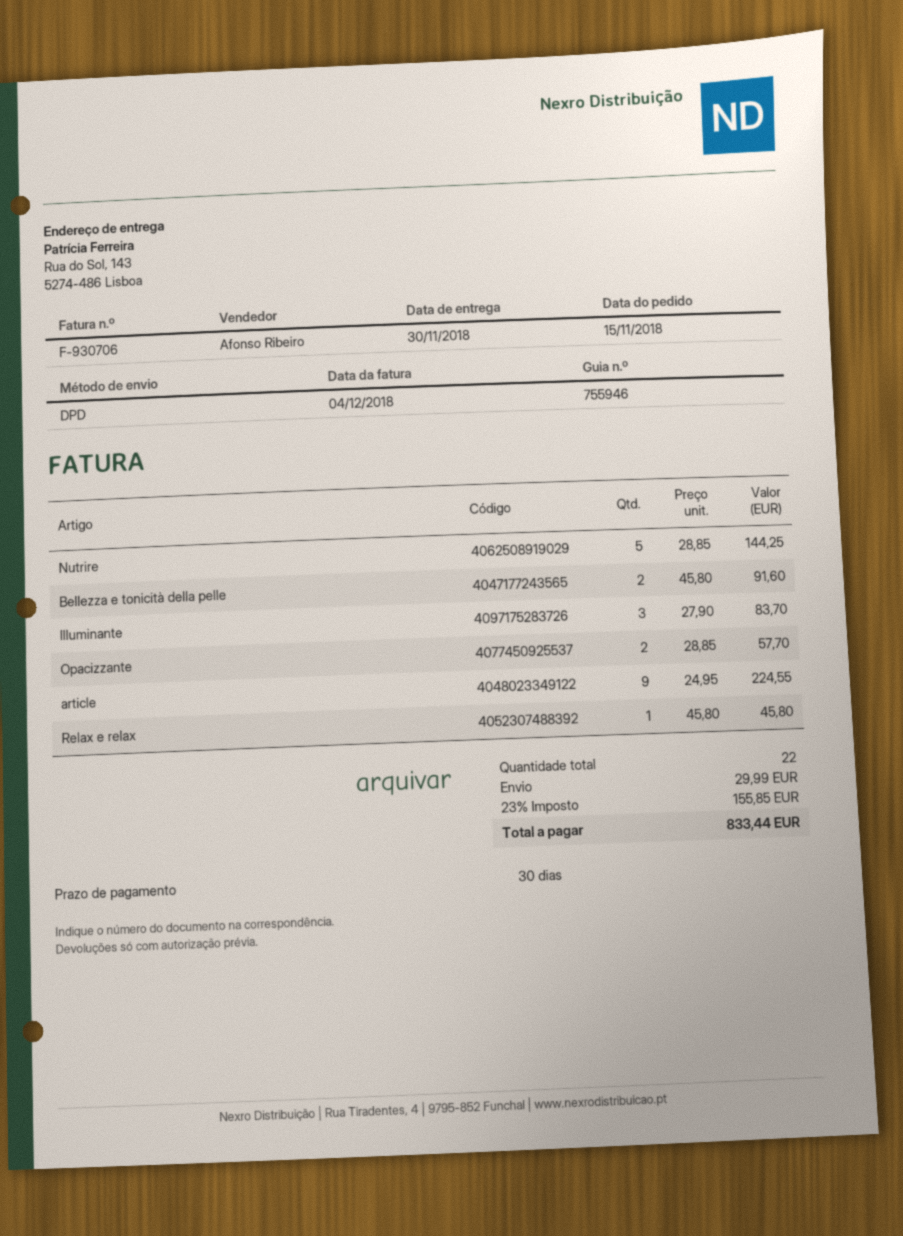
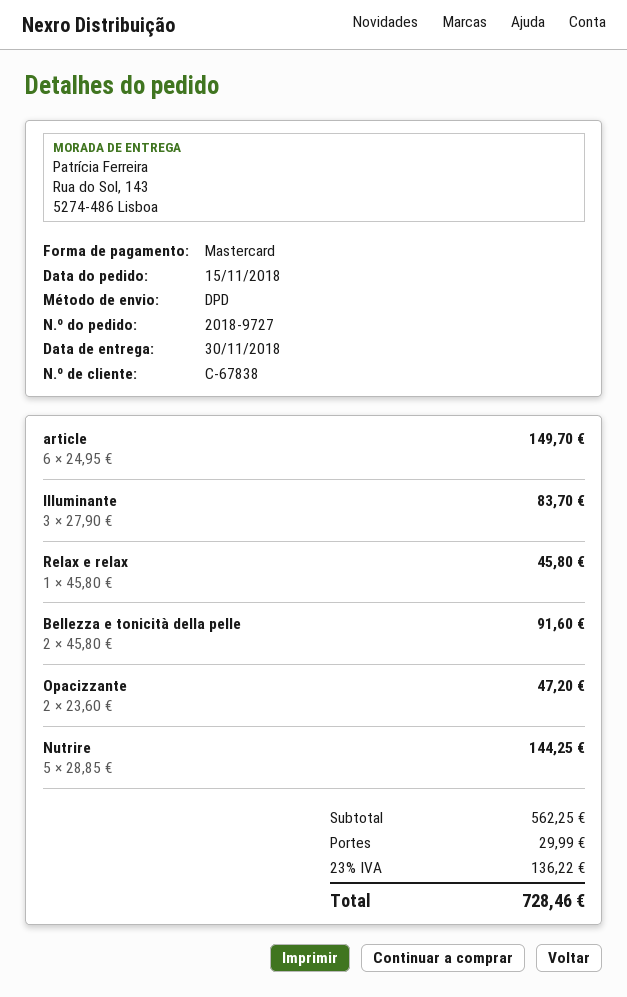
Opacizzante: 2 x 28.85 = 57.70 -> 2 x 23.60 = 47.20
article: 9 x 24.95 = 224.55 -> 6 x 24.95 = 149.70
tax: 23% = 155.85 -> 23% = 136.22
total: 833.44 -> 728.46

